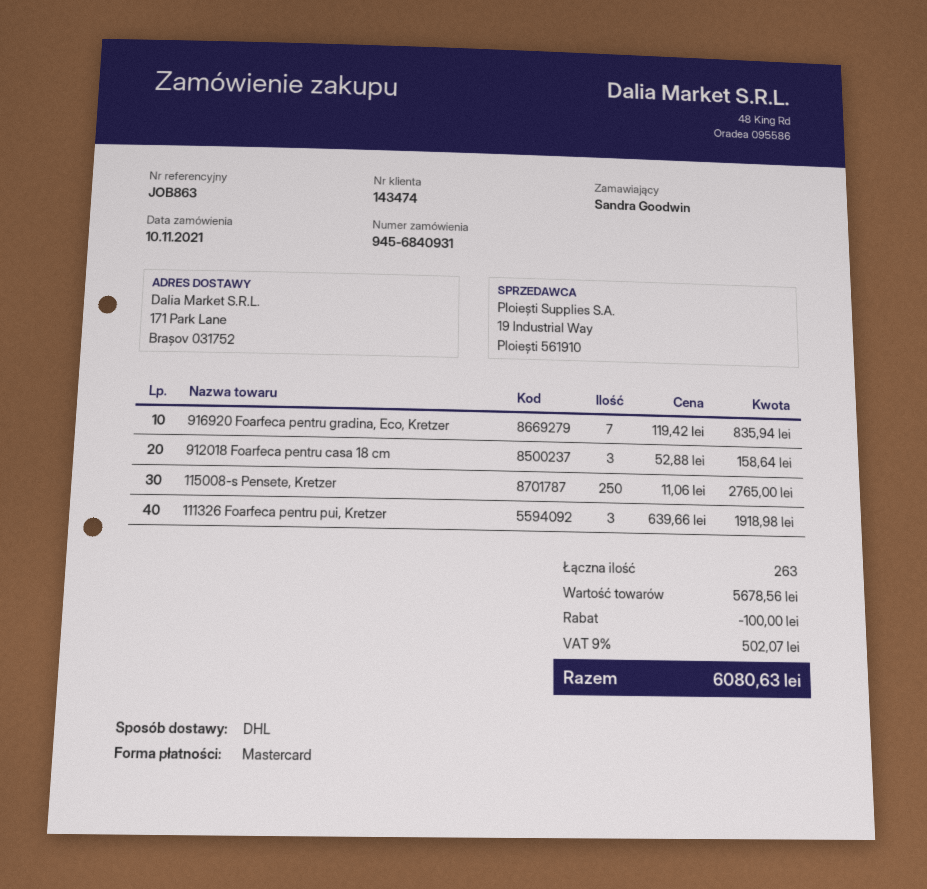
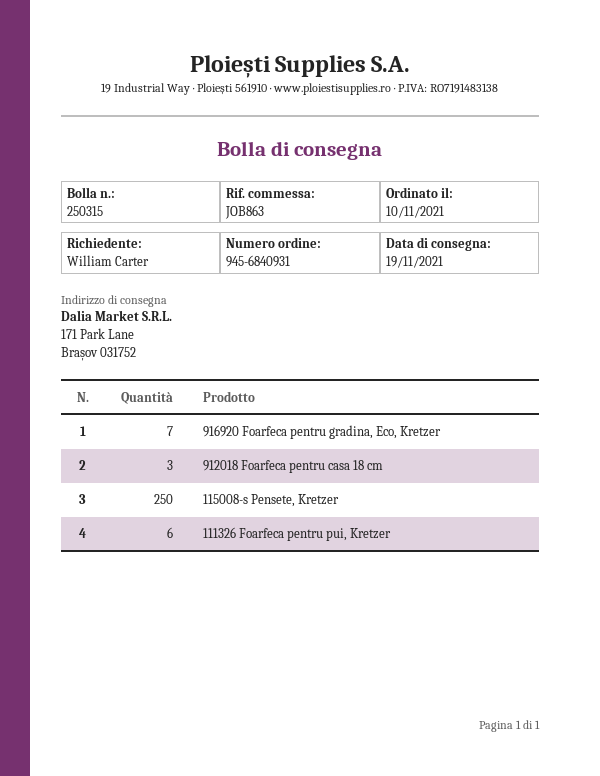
ordered by: Sandra Goodwin -> William Carter
111326 Foarfeca pentru pui, Kretzer: 3 -> 6

